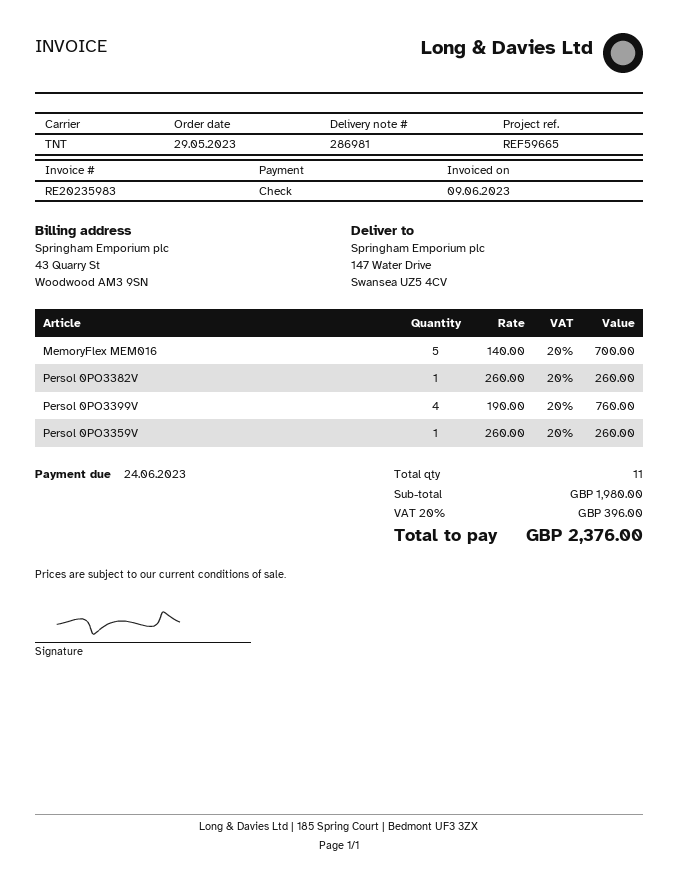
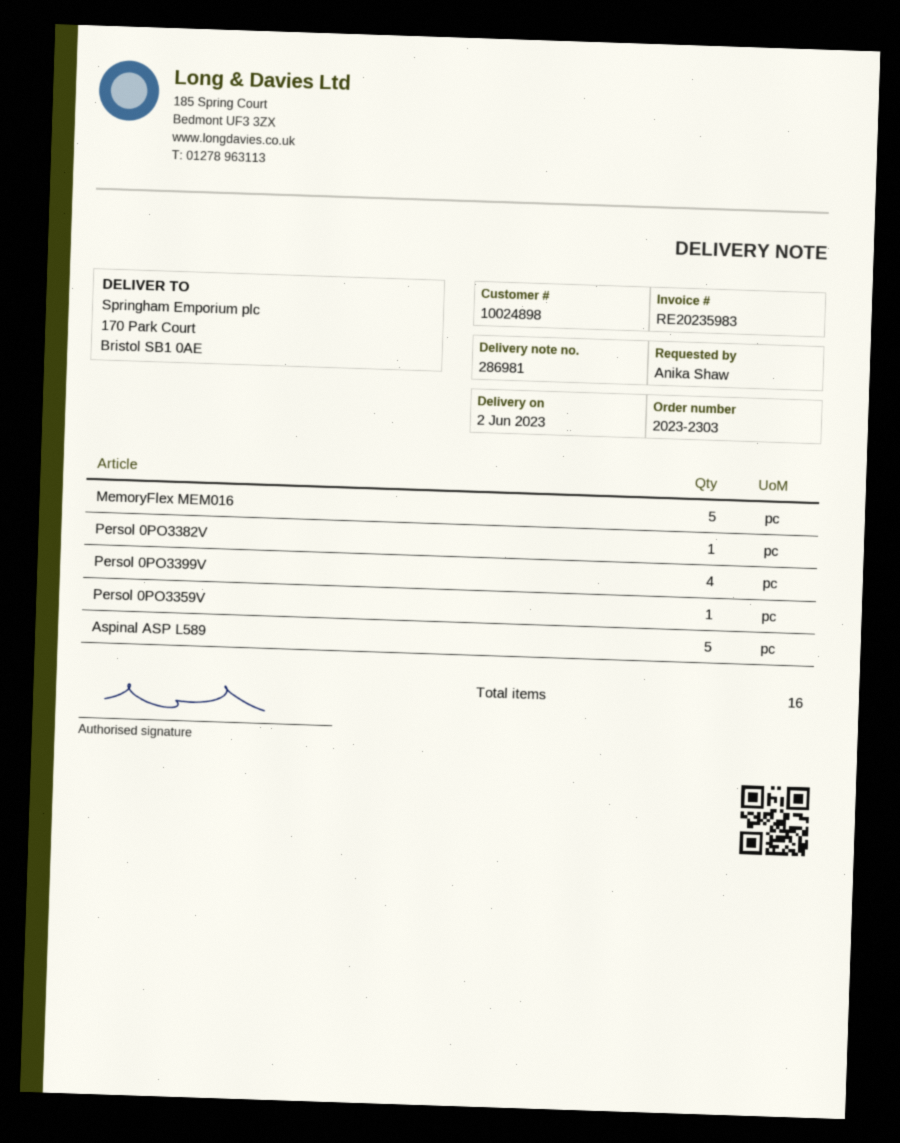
ship to: 147 Water Drive, Swansea UZ5 4CV -> 170 Park Court, Bristol SB1 0AE
Aspinal ASP L589: none -> 5
total quantity: 11 -> 16

